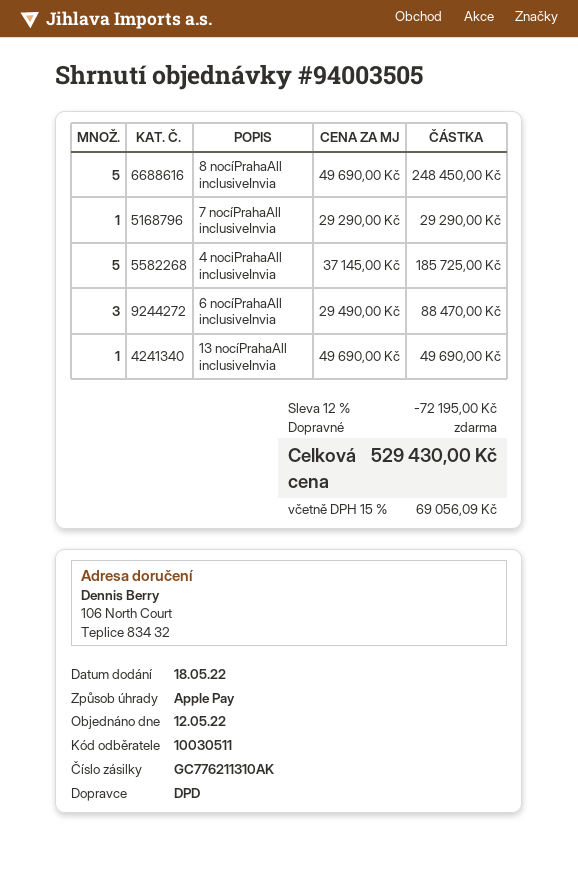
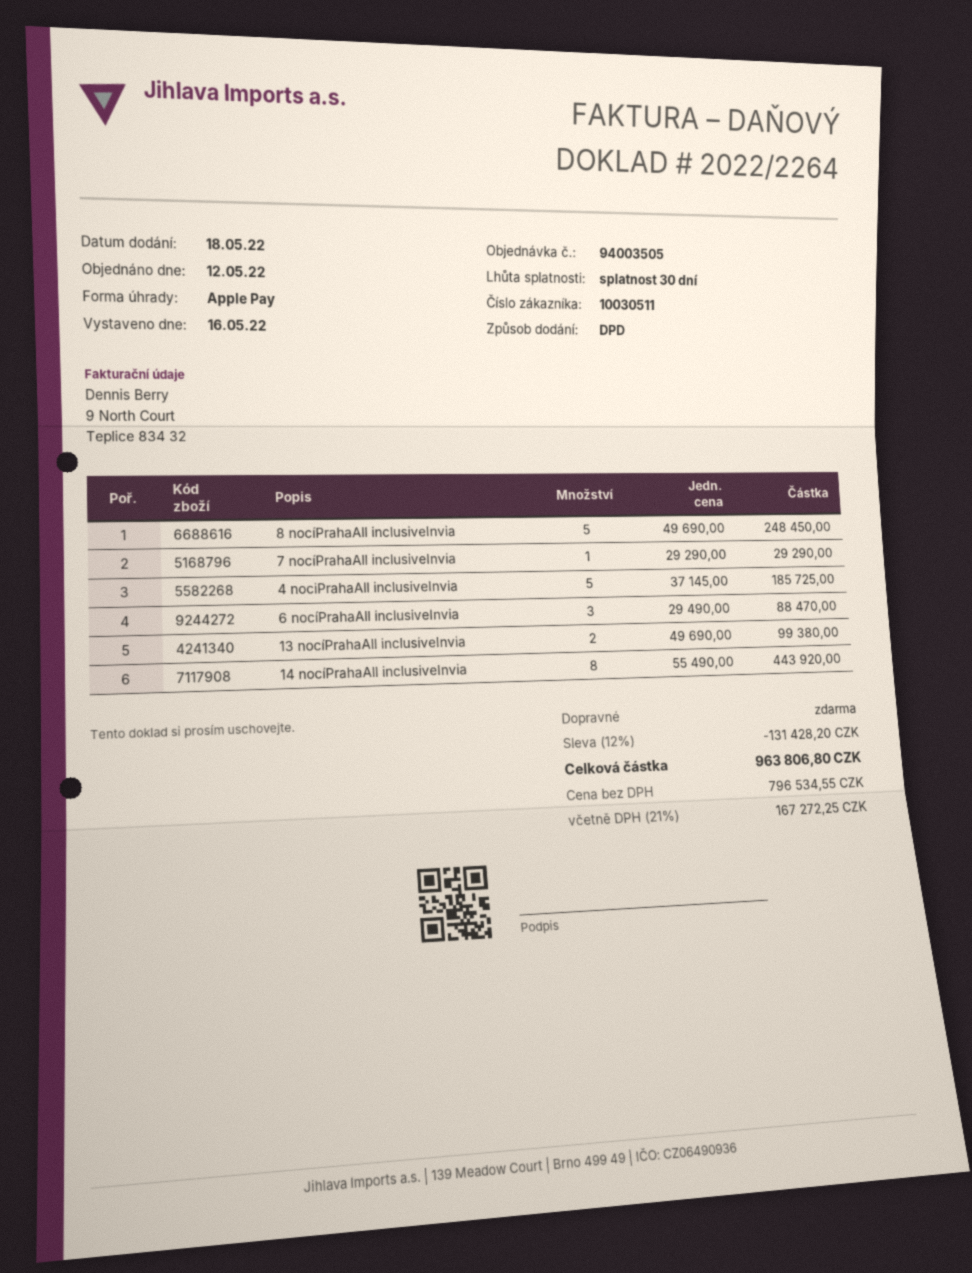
13 nocíPrahaAll inclusiveInvia: 1 x 49690.00 = 49690.00 -> 2 x 49690.00 = 99380.00
14 nocíPrahaAll inclusiveInvia: none -> 8 x 55490.00 = 443920.00
discount: 12% = 72195.00 -> 12% = 131428.20
tax: 15% = 69056.09 -> 21% = 167272.25
total: 529430.00 -> 963806.80

